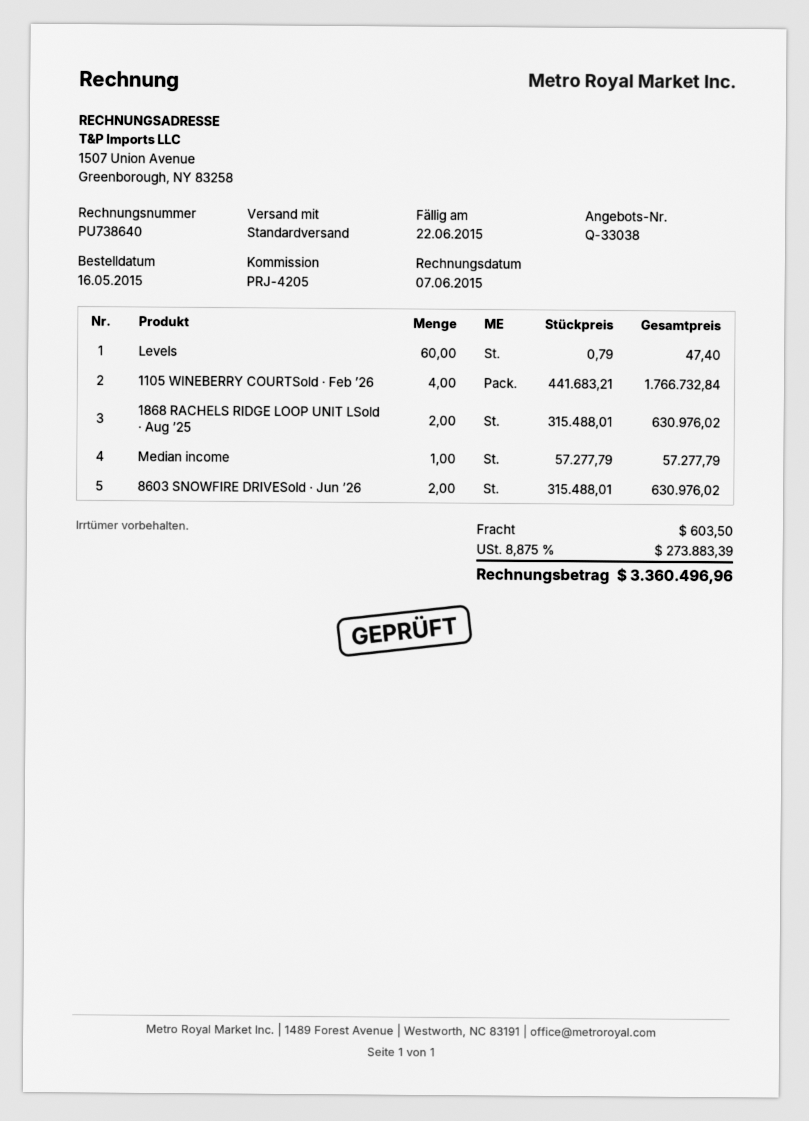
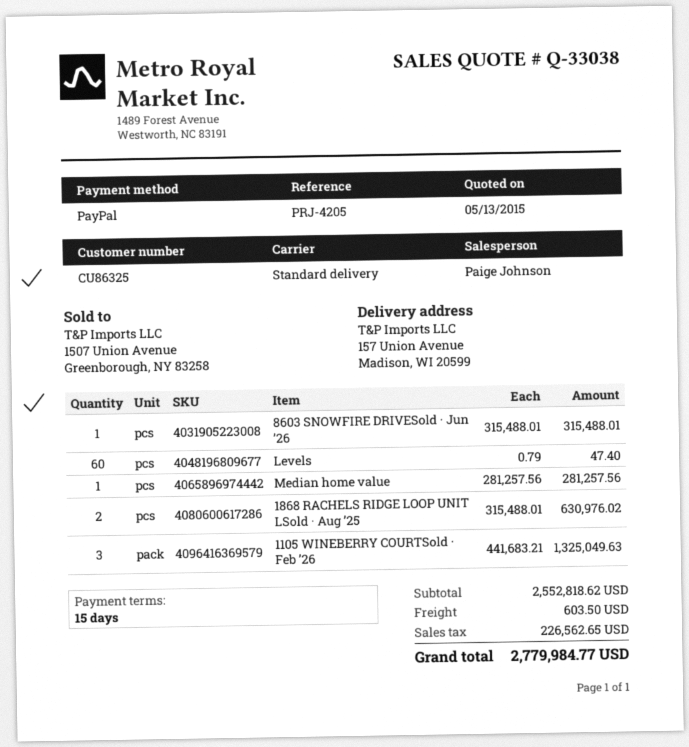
1105 WINEBERRY COURTSold · Feb ’26: 4 x 441683.21 = 1766732.84 -> 3 x 441683.21 = 1325049.63
Median income: 1 x 57277.79 = 57277.79 -> none
8603 SNOWFIRE DRIVESold · Jun ’26: 2 x 315488.01 = 630976.02 -> 1 x 315488.01 = 315488.01
Median home value: none -> 1 x 281257.56 = 281257.56
tax: 273883.39 -> 226562.65
total: 3360496.96 -> 2779984.77

